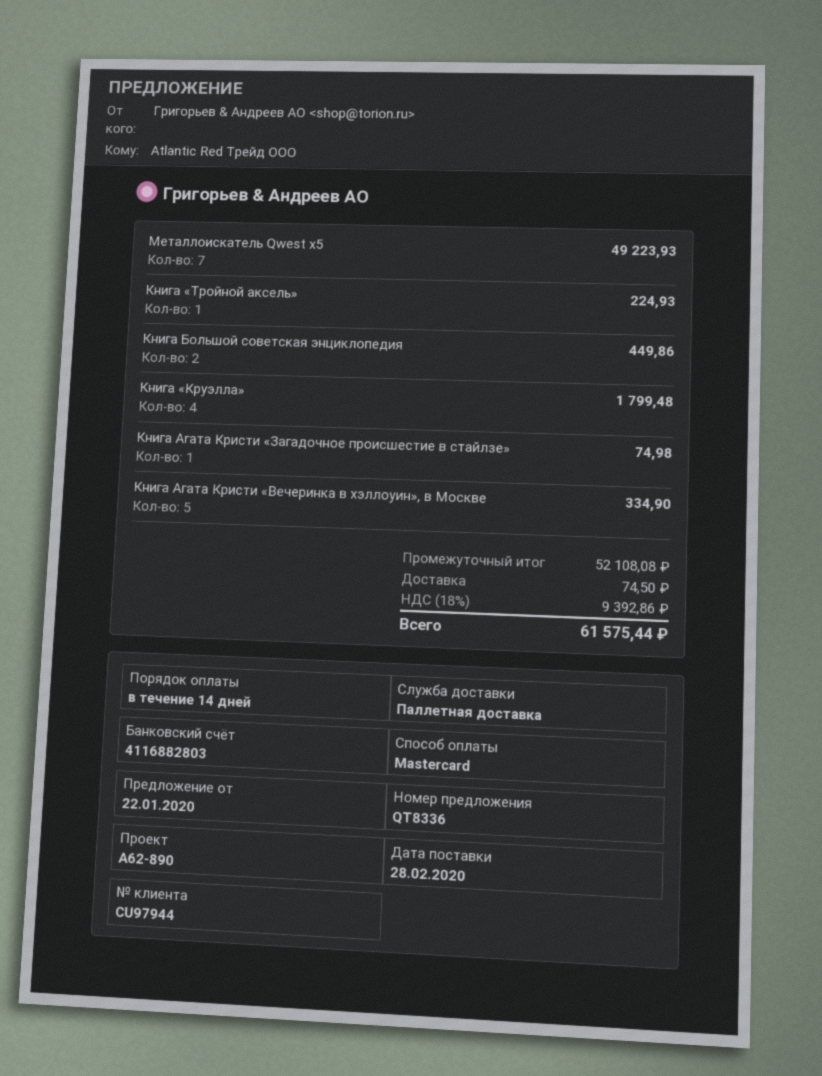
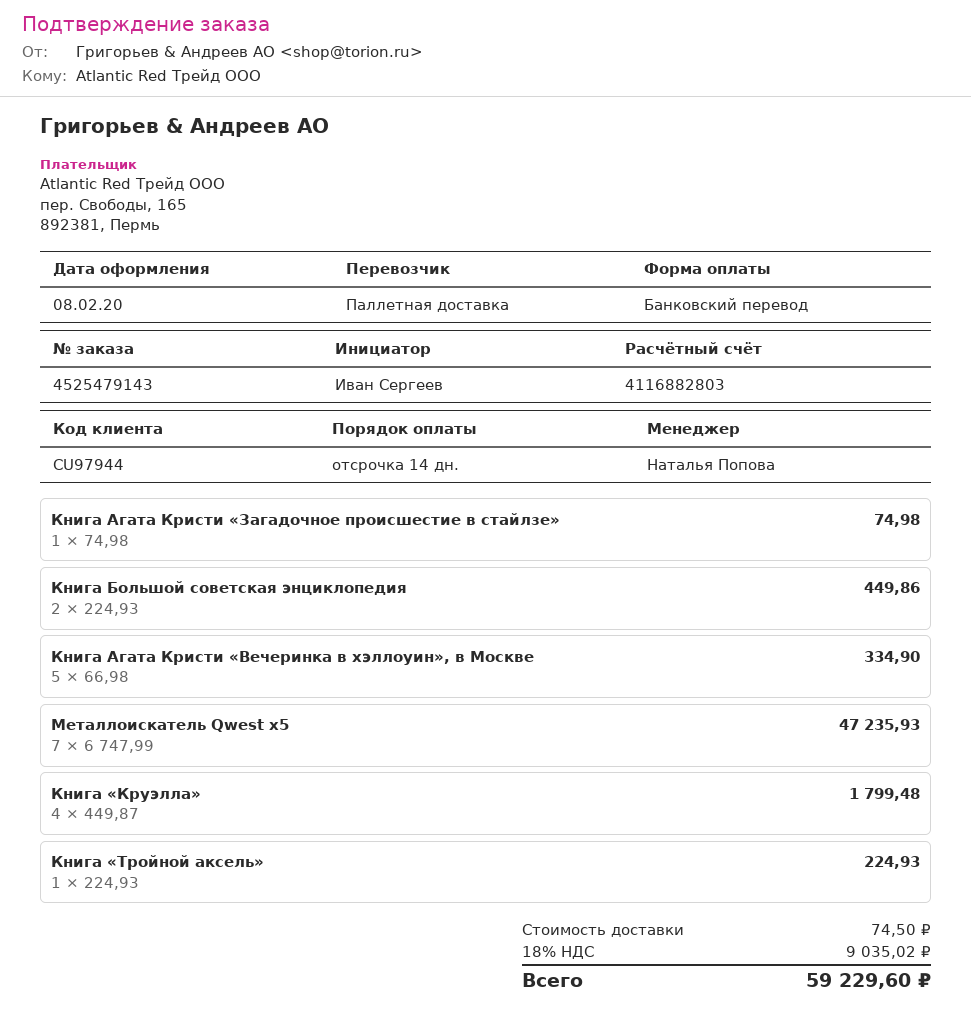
payment method: Mastercard -> bank transfer
Металлоискатель Qwest x5: 7 for 49223.93 -> 7 for 47235.93
tax: 18% = 9392.86 -> 18% = 9035.02
total: 61575.44 -> 59229.60

